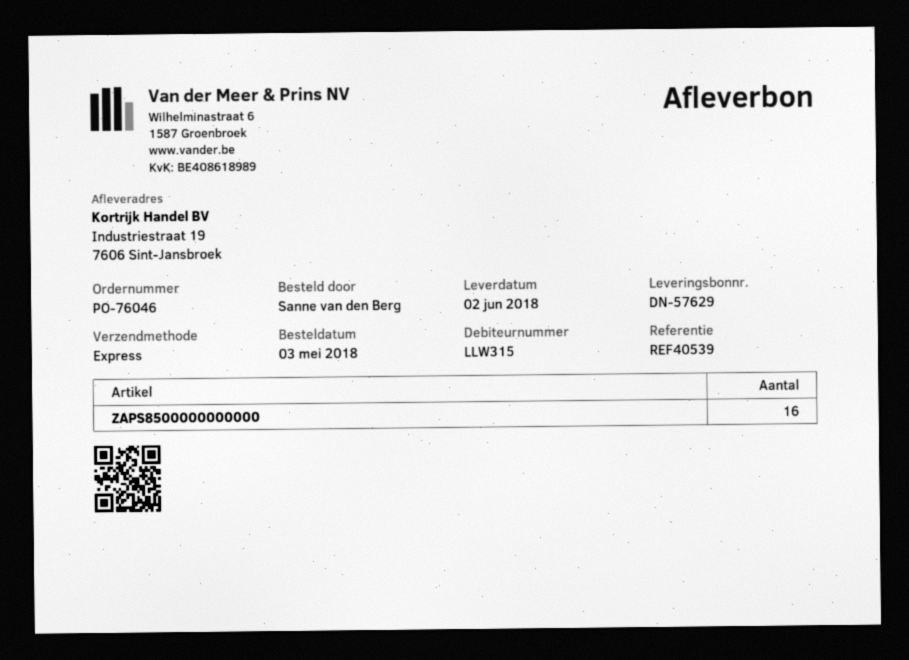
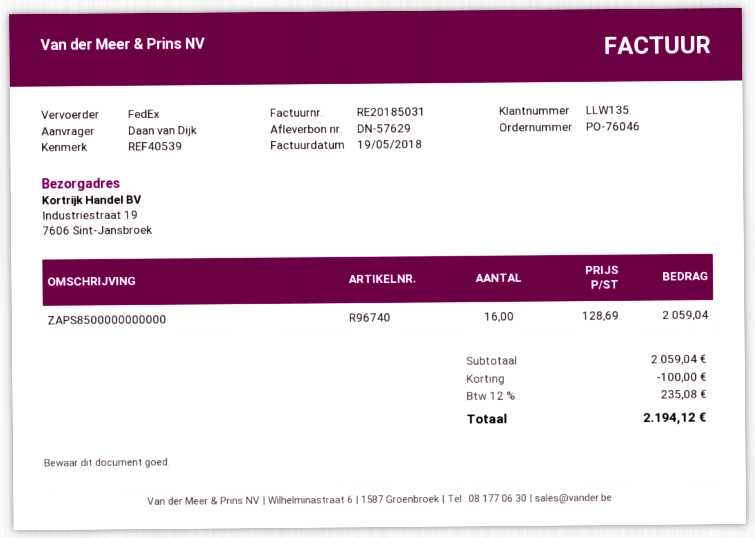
customer number: LLW315 -> LLW135
ordered by: Sanne van den Berg -> Daan van Dijk
shipping method: express -> FedEx

